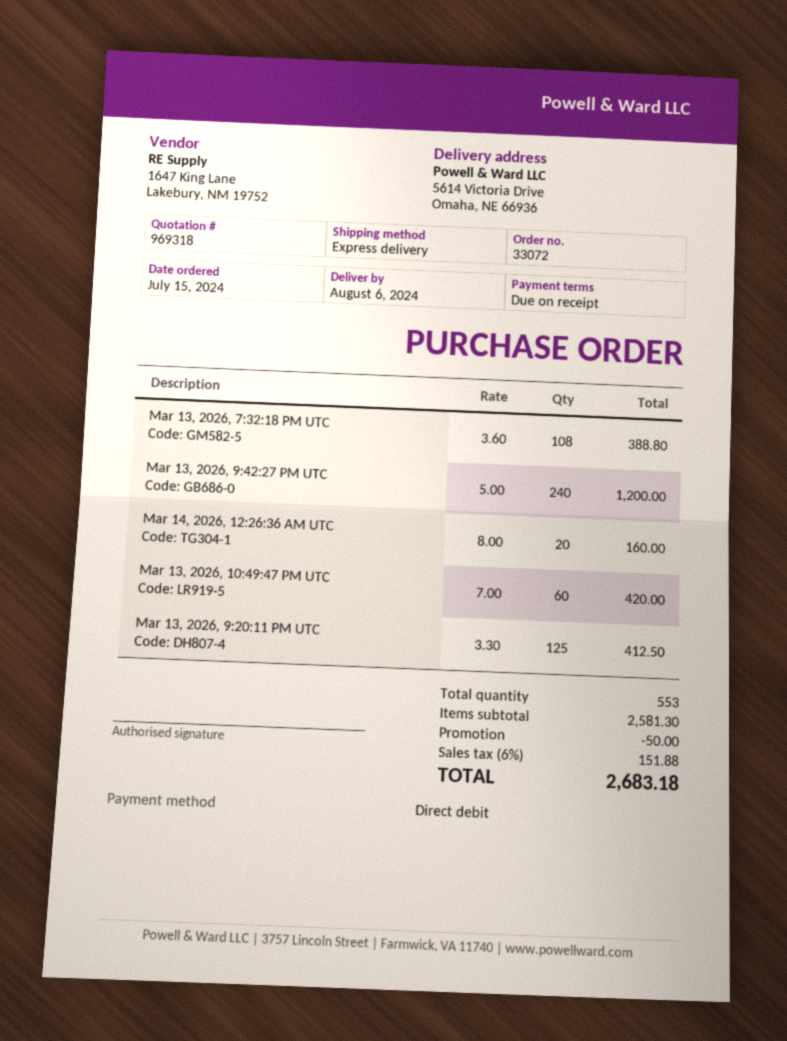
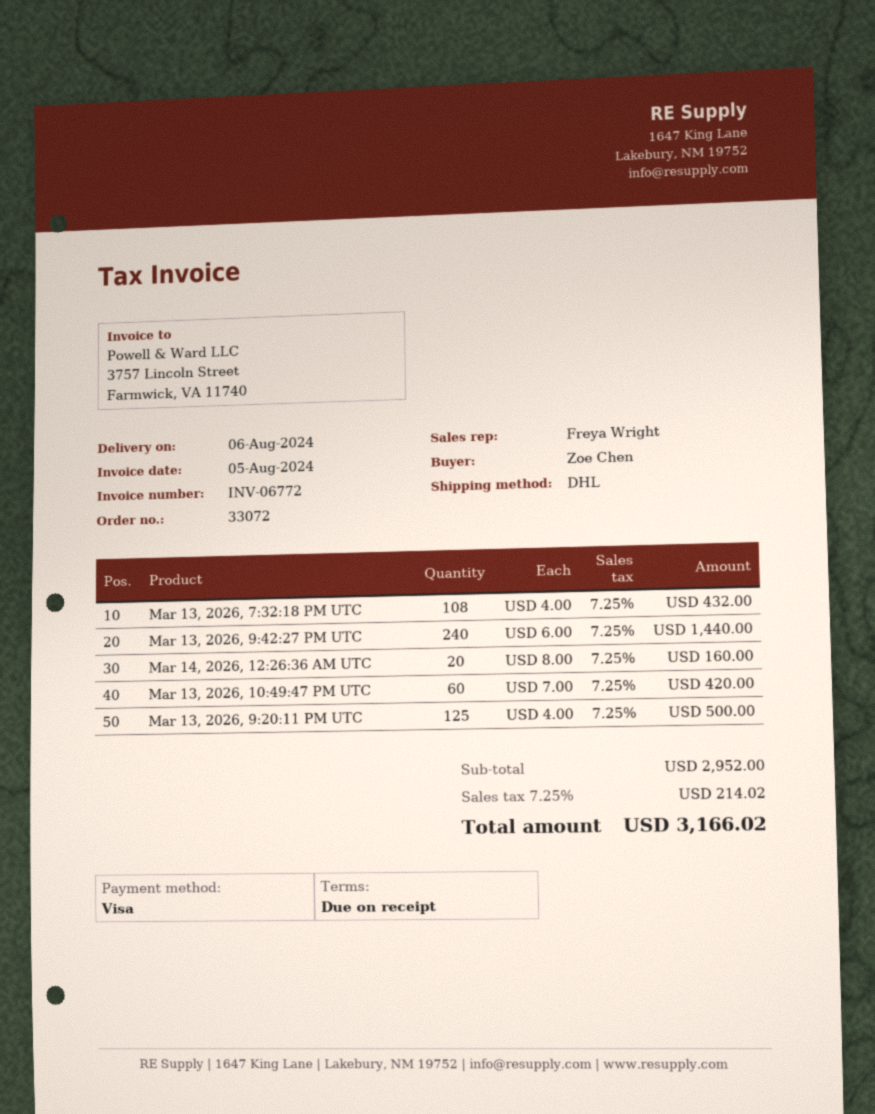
payment method: direct debit -> Visa
shipping method: express -> DHL
Mar 13, 2026, 7:32:18 PM UTC: 108 x 3.60 = 388.80 -> 108 x 4.00 = 432.00
Mar 13, 2026, 9:42:27 PM UTC: 240 x 5.00 = 1200.00 -> 240 x 6.00 = 1440.00
Mar 13, 2026, 9:20:11 PM UTC: 125 x 3.30 = 412.50 -> 125 x 4.00 = 500.00
subtotal: 2581.30 -> 2952.00
discount: 50.00 -> none
tax: 6% = 151.88 -> 7.25% = 214.02
total: 2683.18 -> 3166.02

